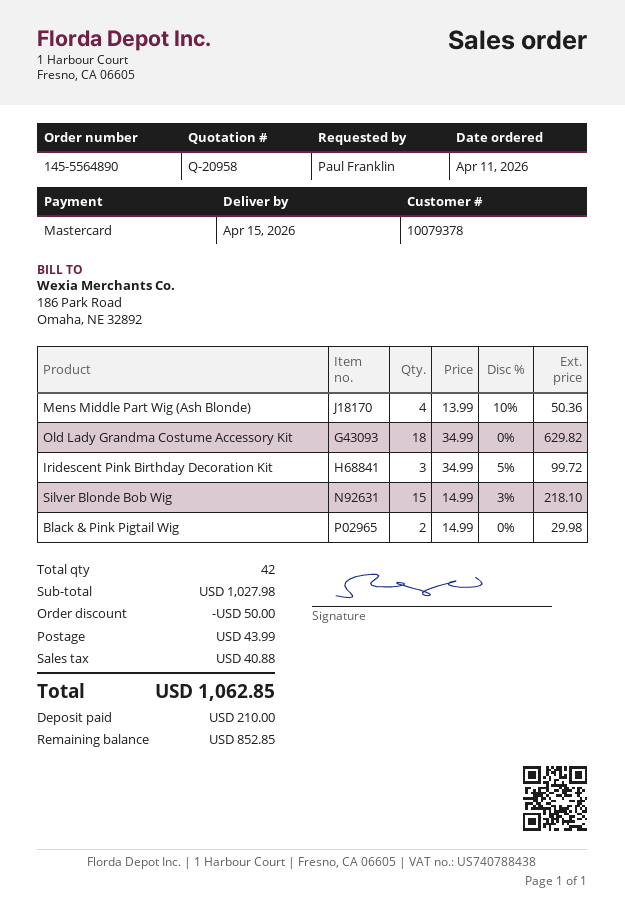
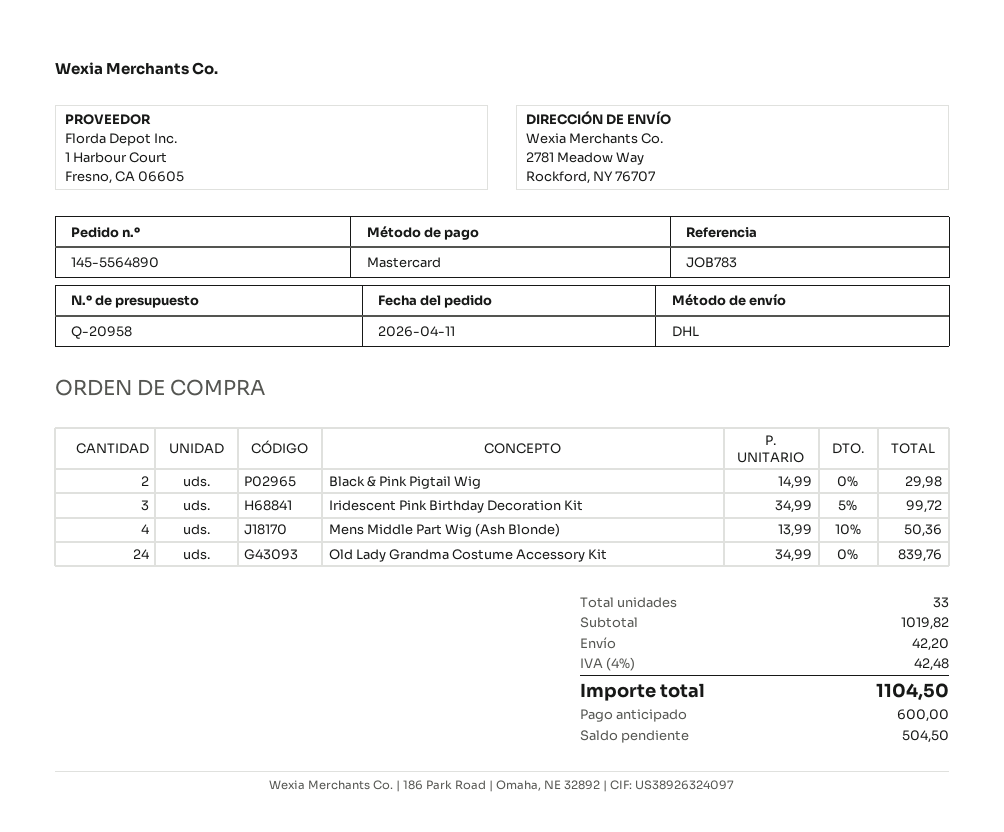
Old Lady Grandma Costume Accessory Kit: 18 x 34.99 = 629.82 -> 24 x 34.99 = 839.76
Silver Blonde Bob Wig: 15 x 14.99 - 3% = 218.10 -> none
total quantity: 42 -> 33
subtotal: 1027.98 -> 1019.82
discount: 50.00 -> none
shipping: 43.99 -> 42.20
tax: 40.88 -> 42.48
total: 1062.85 -> 1104.50
deposit: 210.00 -> 600.00
balance: 852.85 -> 504.50

